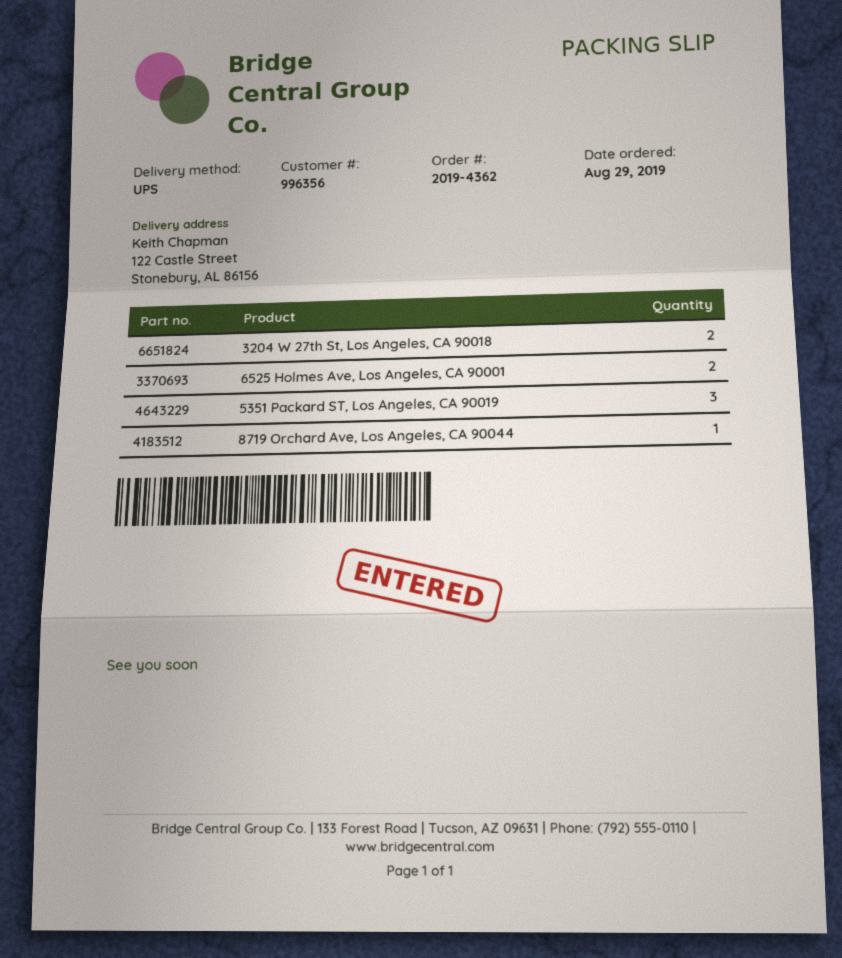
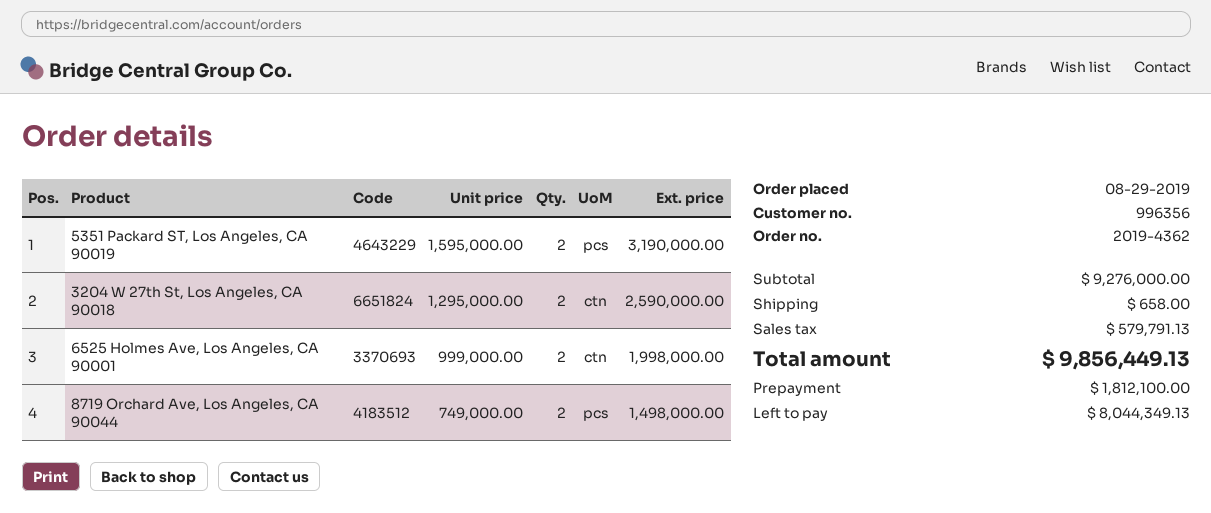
5351 Packard ST, Los Angeles, CA 90019: 3 -> 2
8719 Orchard Ave, Los Angeles, CA 90044: 1 -> 2

